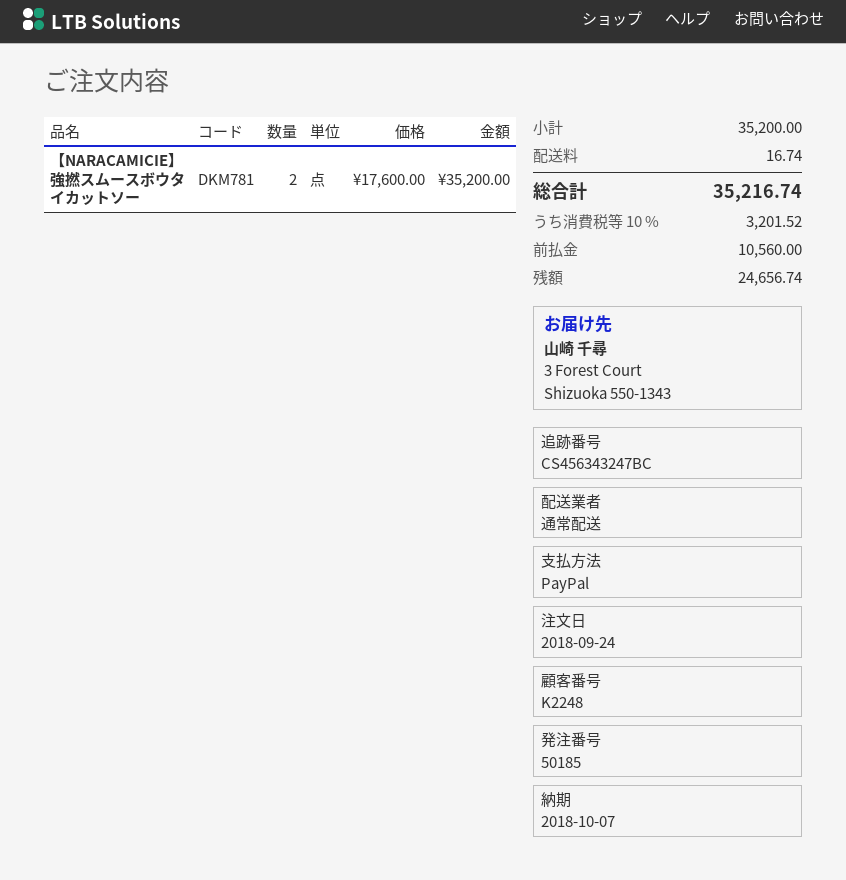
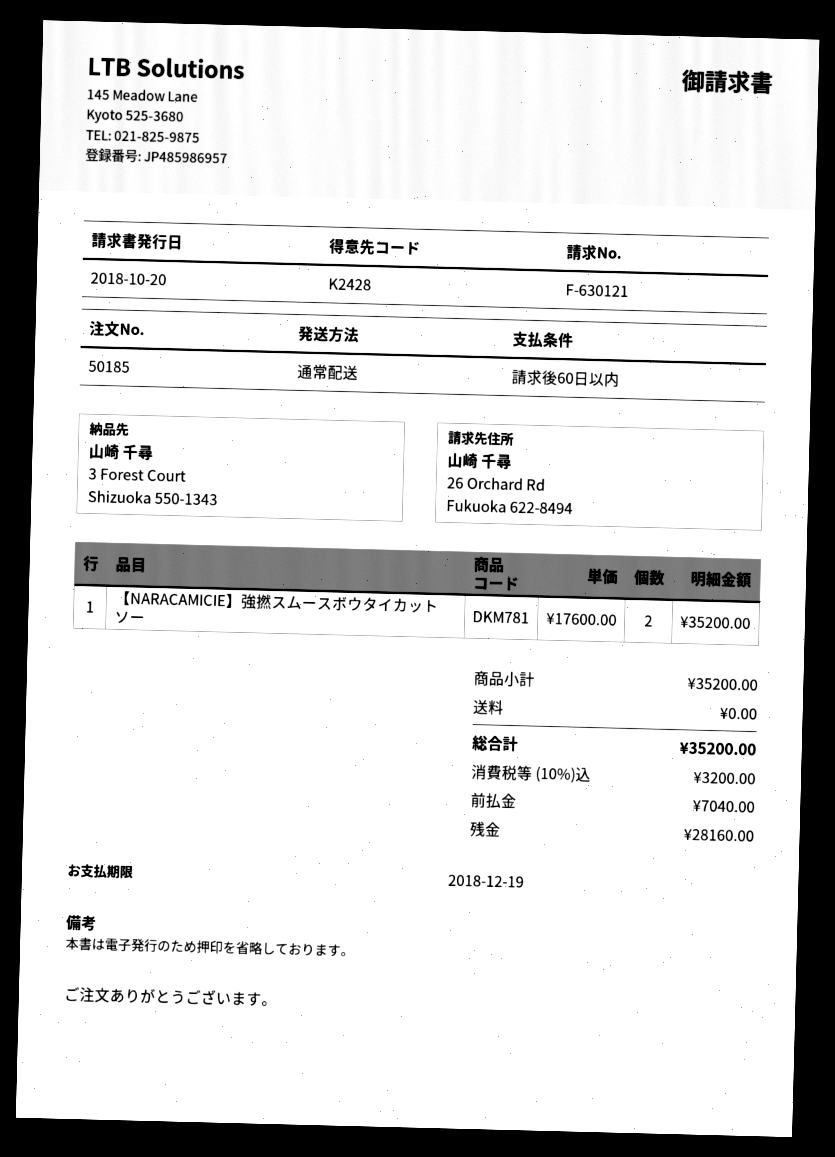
customer number: K2248 -> K2428
shipping: 16.74 -> 0.00
tax: 10% = 3201.52 -> 10% = 3200.00
total: 35216.74 -> 35200.00
deposit: 10560.00 -> 7040.00
balance: 24656.74 -> 28160.00

